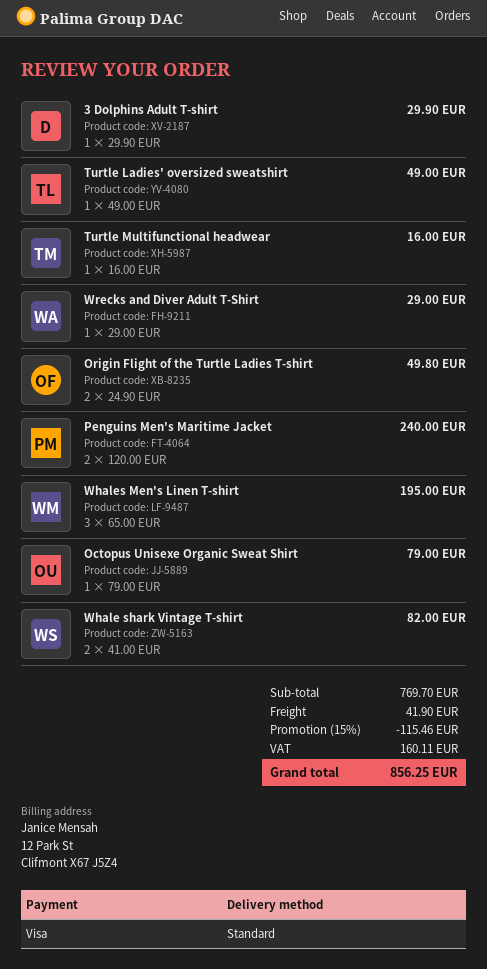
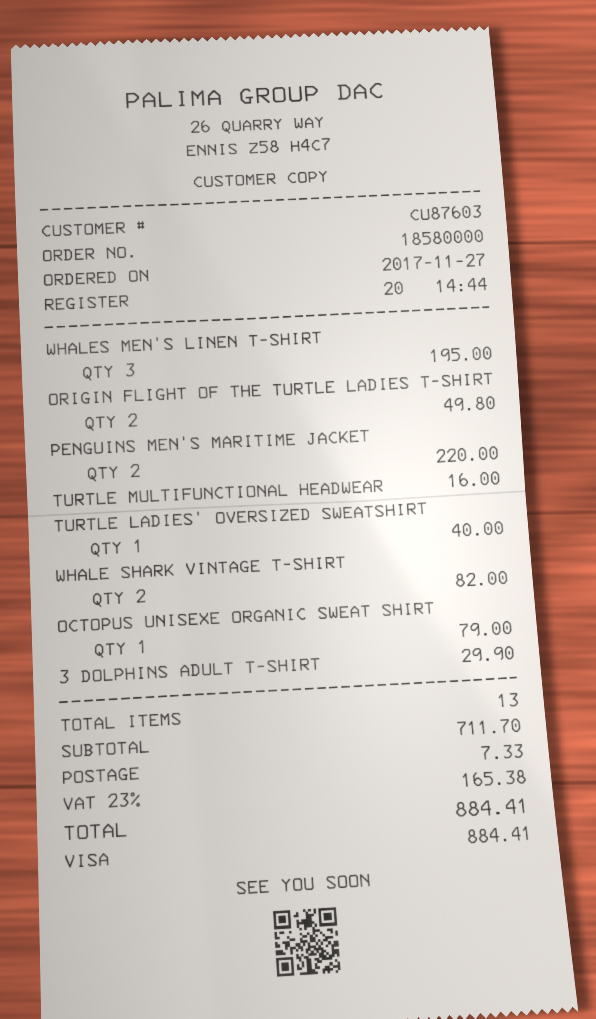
Turtle Ladies' oversized sweatshirt: 1 for 49.00 -> 1 for 40.00
Wrecks and Diver Adult T-Shirt: 1 for 29.00 -> none
Penguins Men's Maritime Jacket: 2 for 240.00 -> 2 for 220.00
subtotal: 769.70 -> 711.70
discount: 15% = 115.46 -> none
shipping: 41.90 -> 7.33
tax: 160.11 -> 165.38
total: 856.25 -> 884.41

